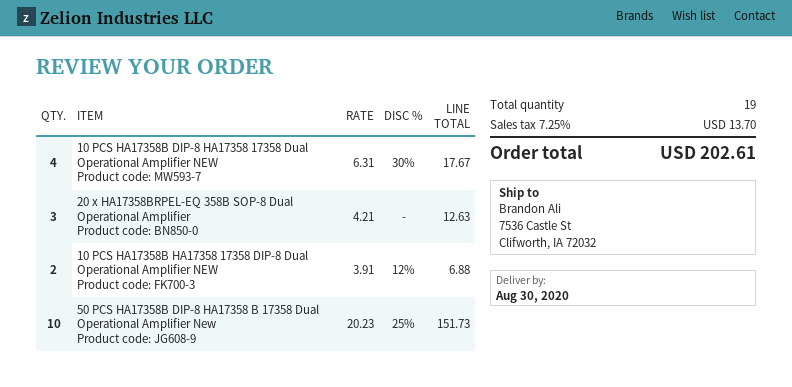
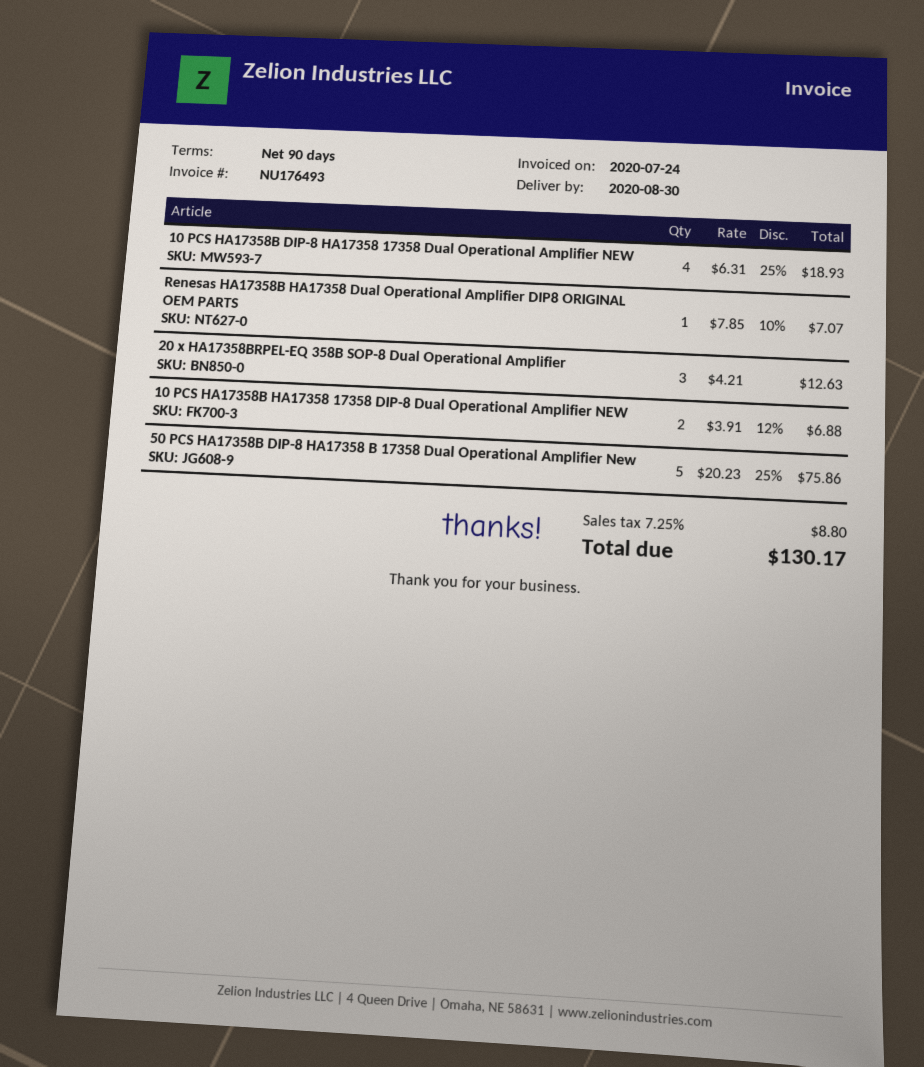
10 PCS HA17358B DIP-8 HA17358 17358 Dual Operational Amplifier NEW: 4 x 6.31 - 30% = 17.67 -> 4 x 6.31 - 25% = 18.93
50 PCS HA17358B DIP-8 HA17358 B 17358 Dual Operational Amplifier New: 10 x 20.23 - 25% = 151.73 -> 5 x 20.23 - 25% = 75.86
Renesas HA17358B HA17358 Dual Operational Amplifier DIP8 ORIGINAL OEM PARTS: none -> 1 x 7.85 - 10% = 7.07
tax: 7.25% = 13.70 -> 7.25% = 8.80
total: 202.61 -> 130.17

